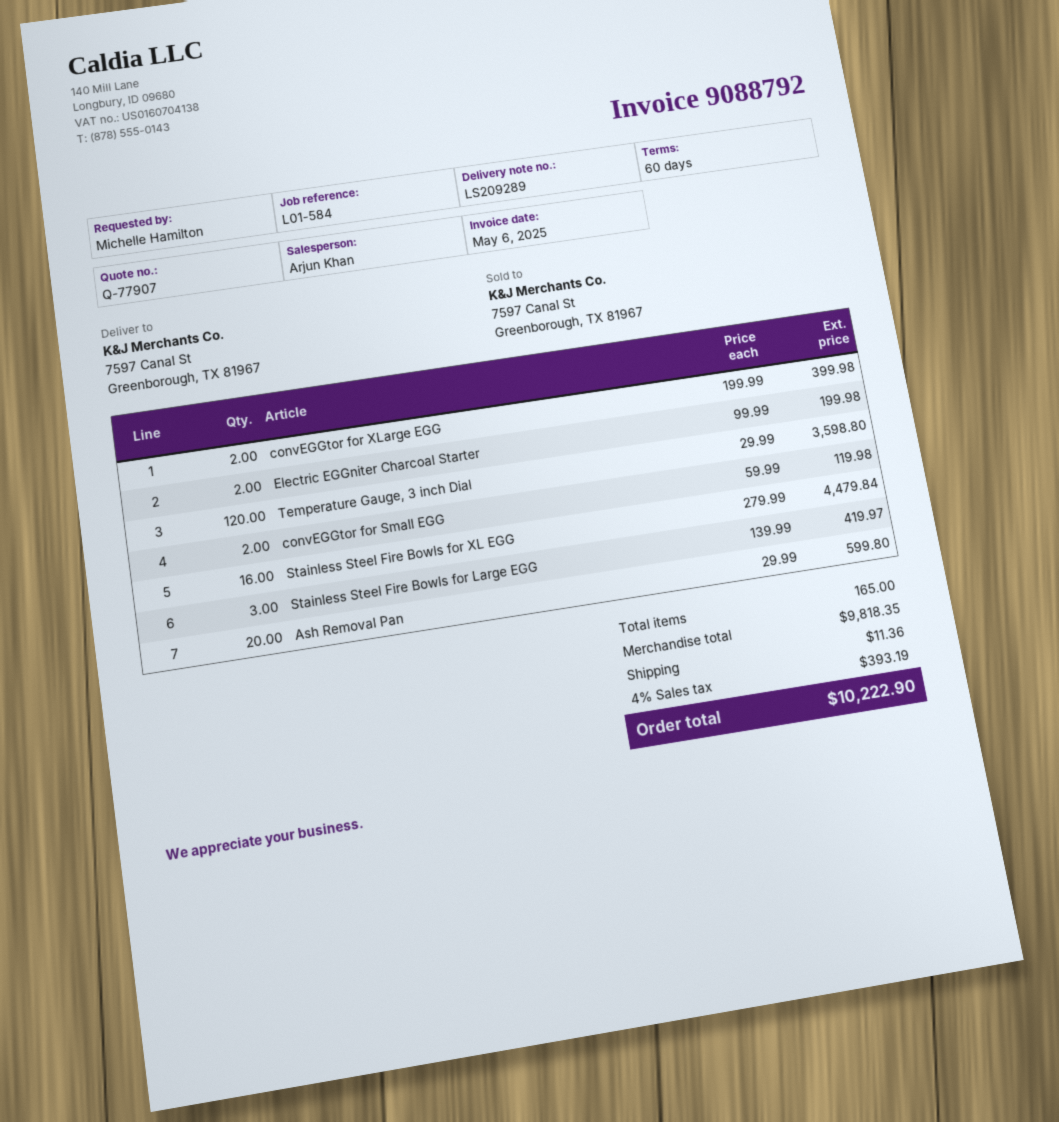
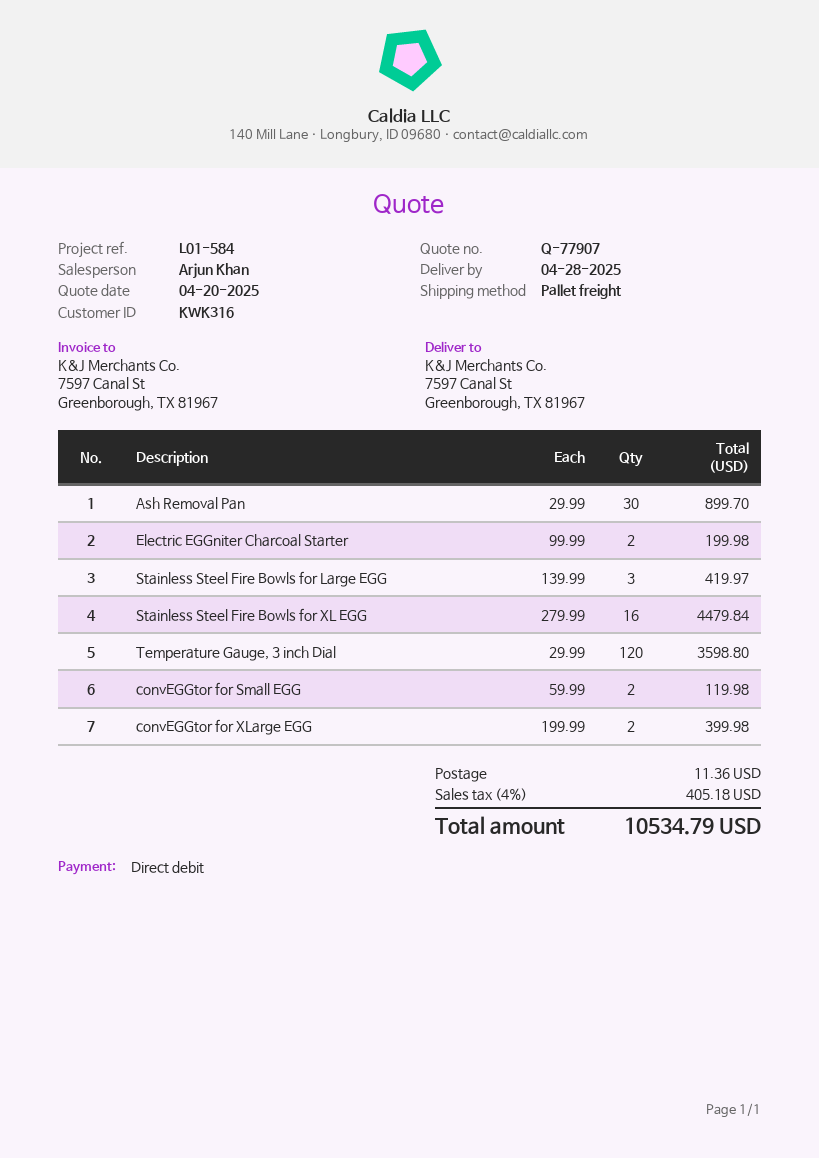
Ash Removal Pan: 20 x 29.99 = 599.80 -> 30 x 29.99 = 899.70
tax: 4% = 393.19 -> 4% = 405.18
total: 10222.90 -> 10534.79

